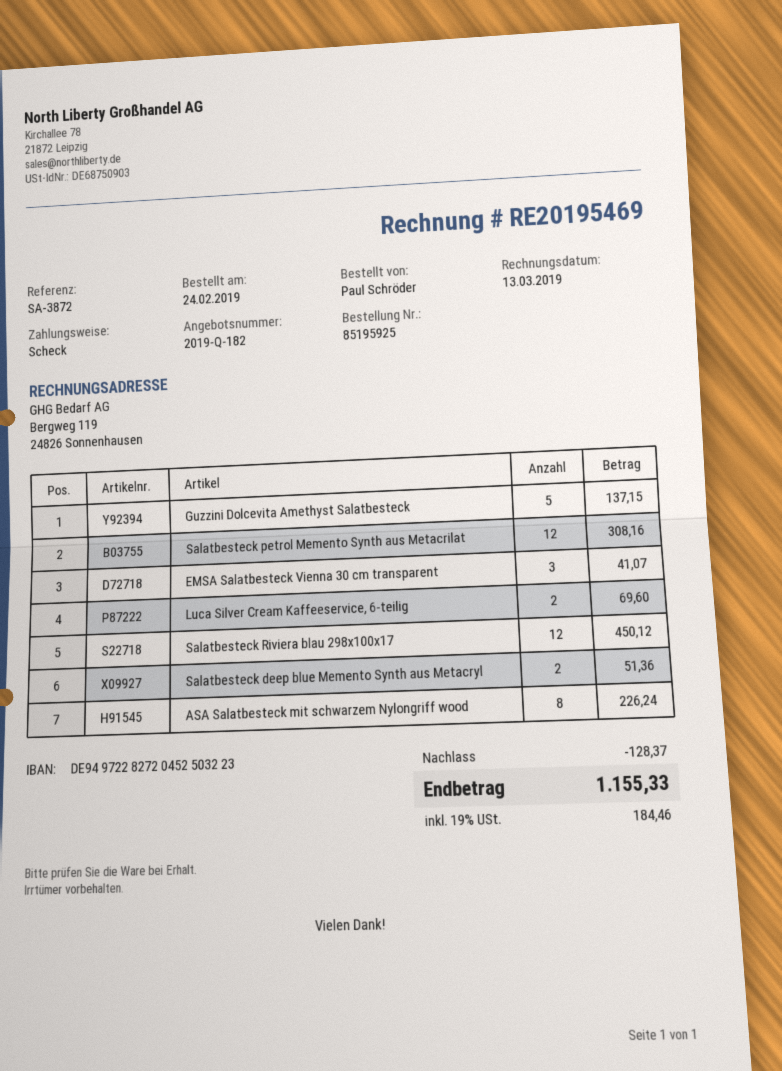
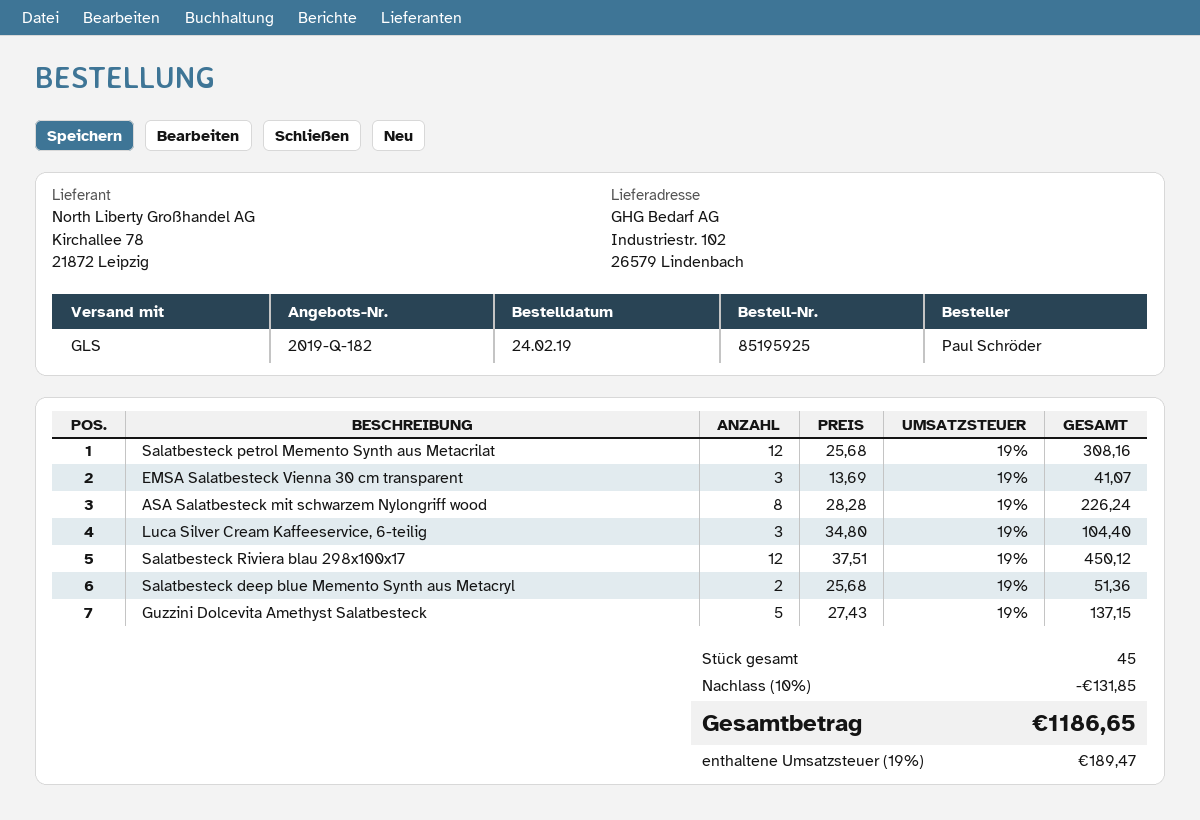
Luca Silver Cream Kaffeeservice, 6-teilig: 2 for 69.60 -> 3 for 104.40
discount: 128.37 -> 131.85
tax: 19% = 184.46 -> 19% = 189.47
total: 1155.33 -> 1186.65

